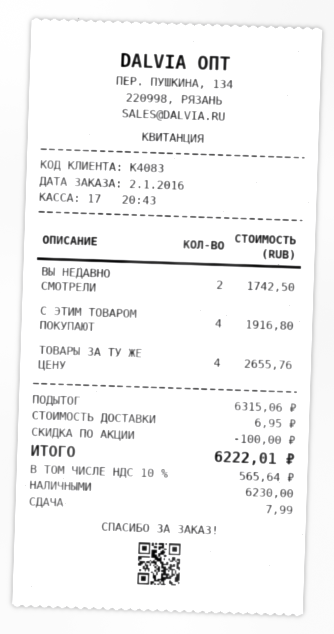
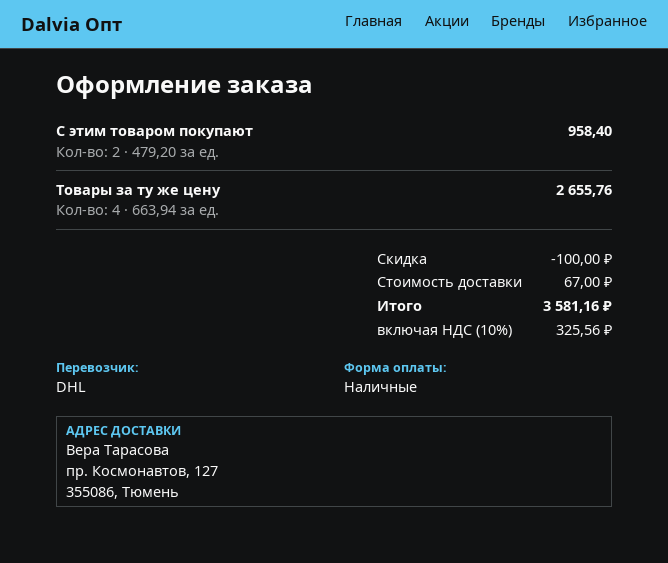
ВЫ НЕДАВНО СМОТРЕЛИ: 2 for 1742.50 -> none
С ЭТИМ ТОВАРОМ ПОКУПАЮТ: 4 for 1916.80 -> 2 for 958.40
shipping: 6.95 -> 67.00
tax: 10% = 565.64 -> 10% = 325.56
total: 6222.01 -> 3581.16

